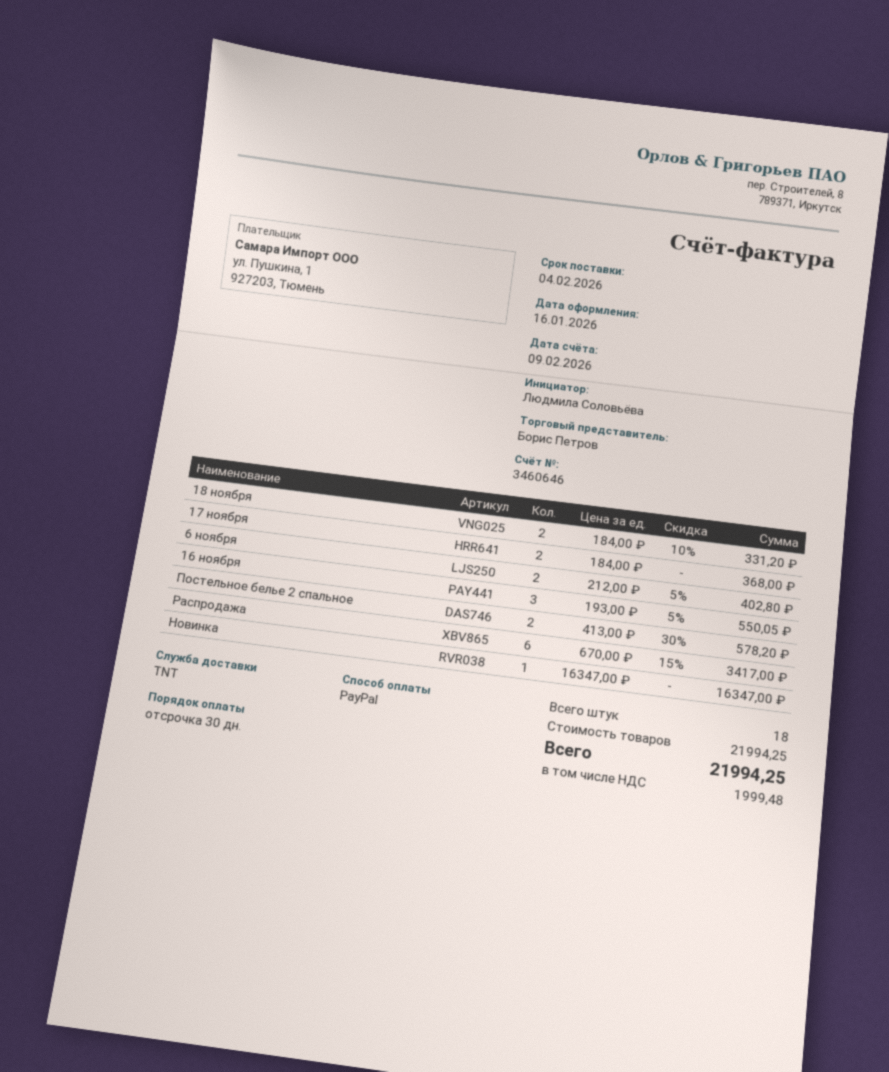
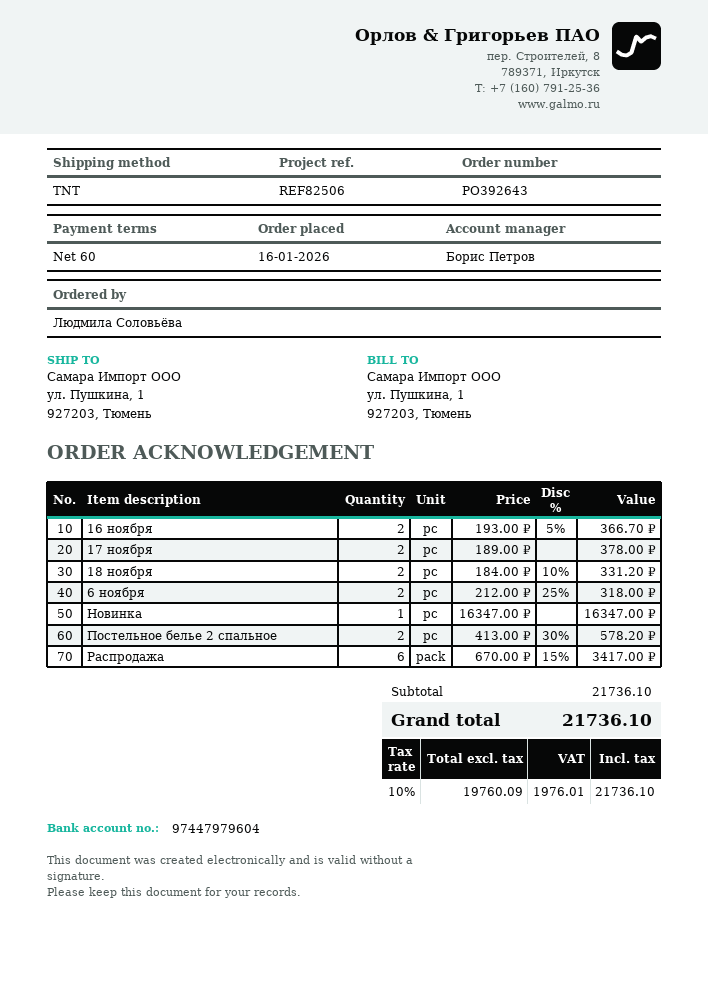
payment terms: 30 days -> 60 days
17 ноября: 2 x 184.00 = 368.00 -> 2 x 189.00 = 378.00
6 ноября: 2 x 212.00 - 5% = 402.80 -> 2 x 212.00 - 25% = 318.00
16 ноября: 3 x 193.00 - 5% = 550.05 -> 2 x 193.00 - 5% = 366.70
subtotal: 21994.25 -> 21736.10
tax: 1999.48 -> 1976.01
total: 21994.25 -> 21736.10

